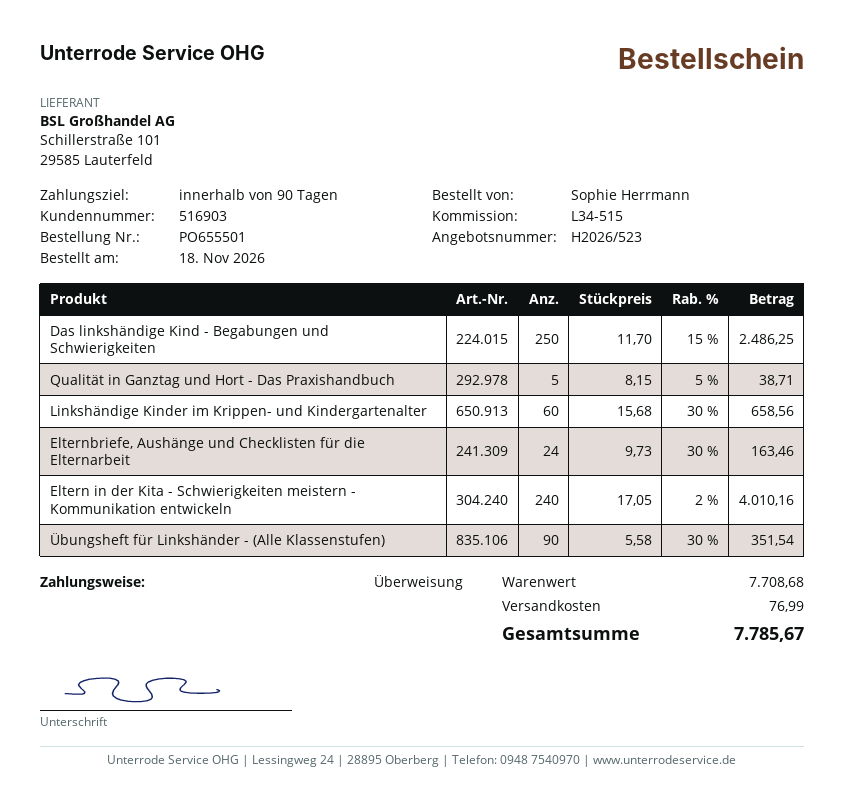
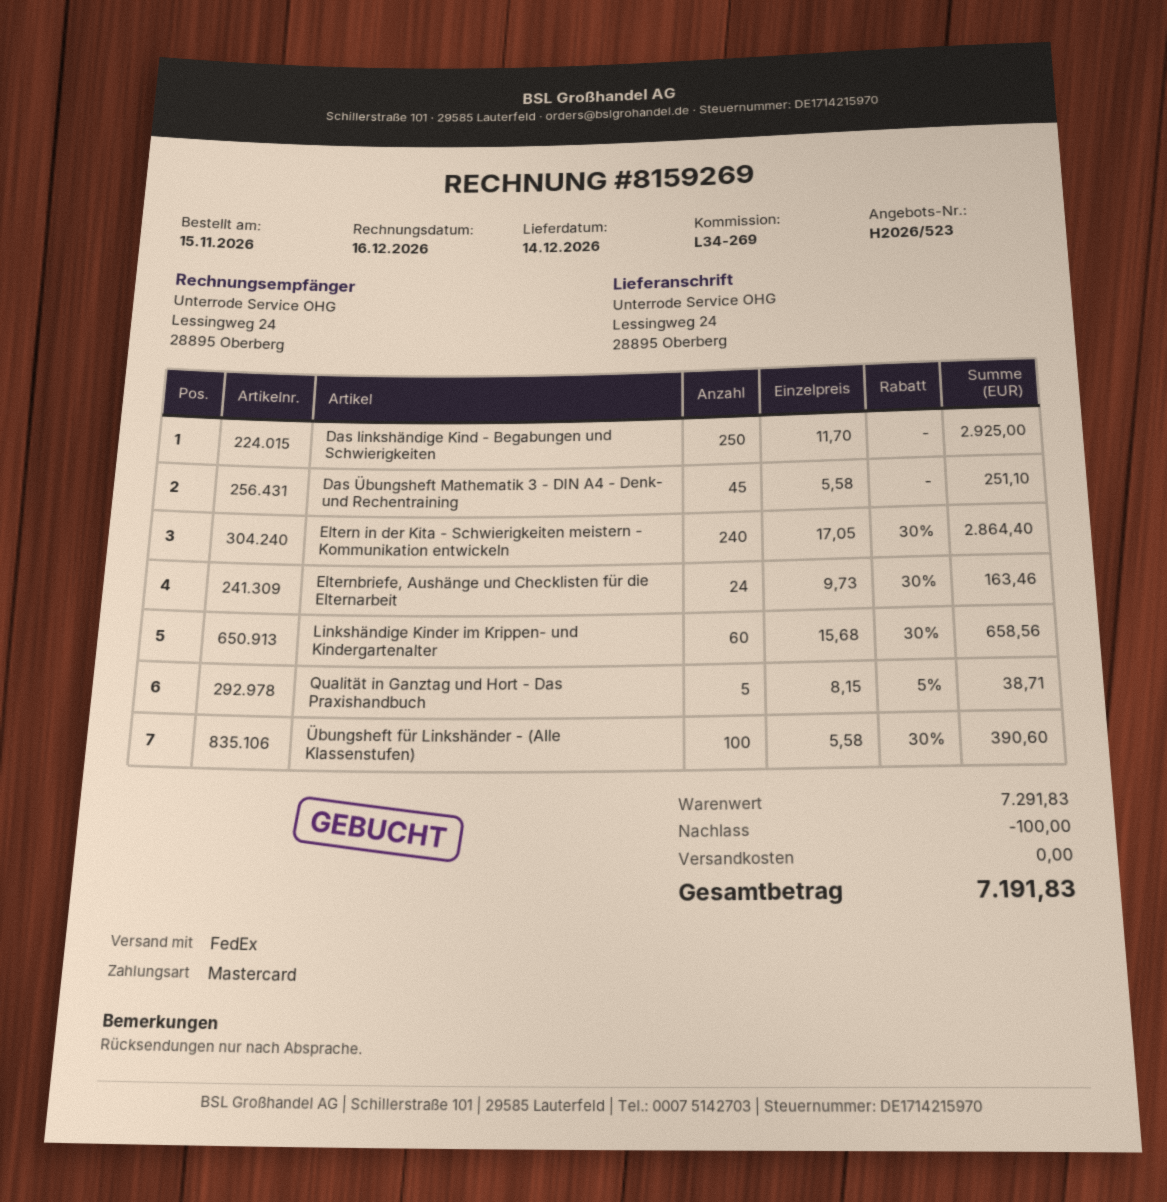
order date: 2026-11-18 -> 2026-11-15
reference: L34-515 -> L34-269
payment method: bank transfer -> Mastercard
Das linkshändige Kind - Begabungen und Schwierigkeiten: 250 x 11.70 - 15% = 2486.25 -> 250 x 11.70 = 2925.00
Eltern in der Kita - Schwierigkeiten meistern - Kommunikation entwickeln: 240 x 17.05 - 2% = 4010.16 -> 240 x 17.05 - 30% = 2864.40
Übungsheft für Linkshänder - (Alle Klassenstufen): 90 x 5.58 - 30% = 351.54 -> 100 x 5.58 - 30% = 390.60
Das Übungsheft Mathematik 3 - DIN A4 - Denk- und Rechentraining: none -> 45 x 5.58 = 251.10
subtotal: 7708.68 -> 7291.83
discount: none -> 100.00
shipping: 76.99 -> 0.00
total: 7785.67 -> 7191.83

